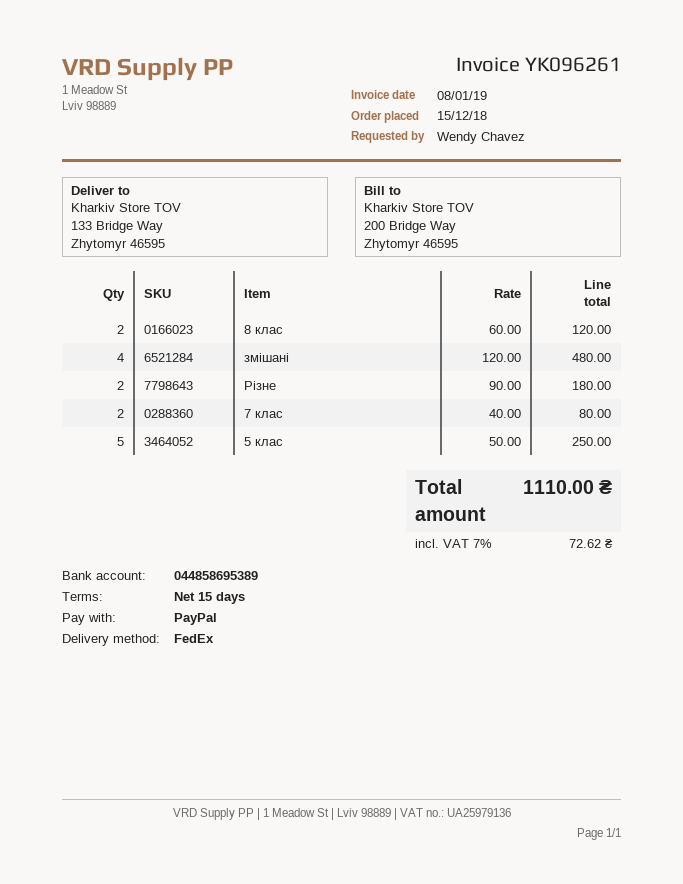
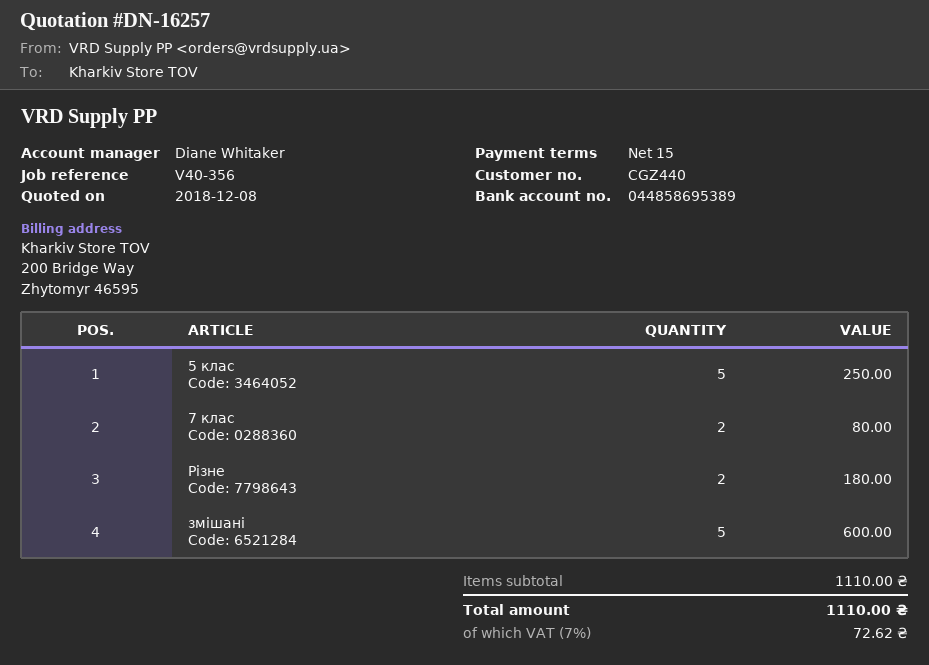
8 клас: 2 for 120.00 -> none
змішані: 4 for 480.00 -> 5 for 600.00

